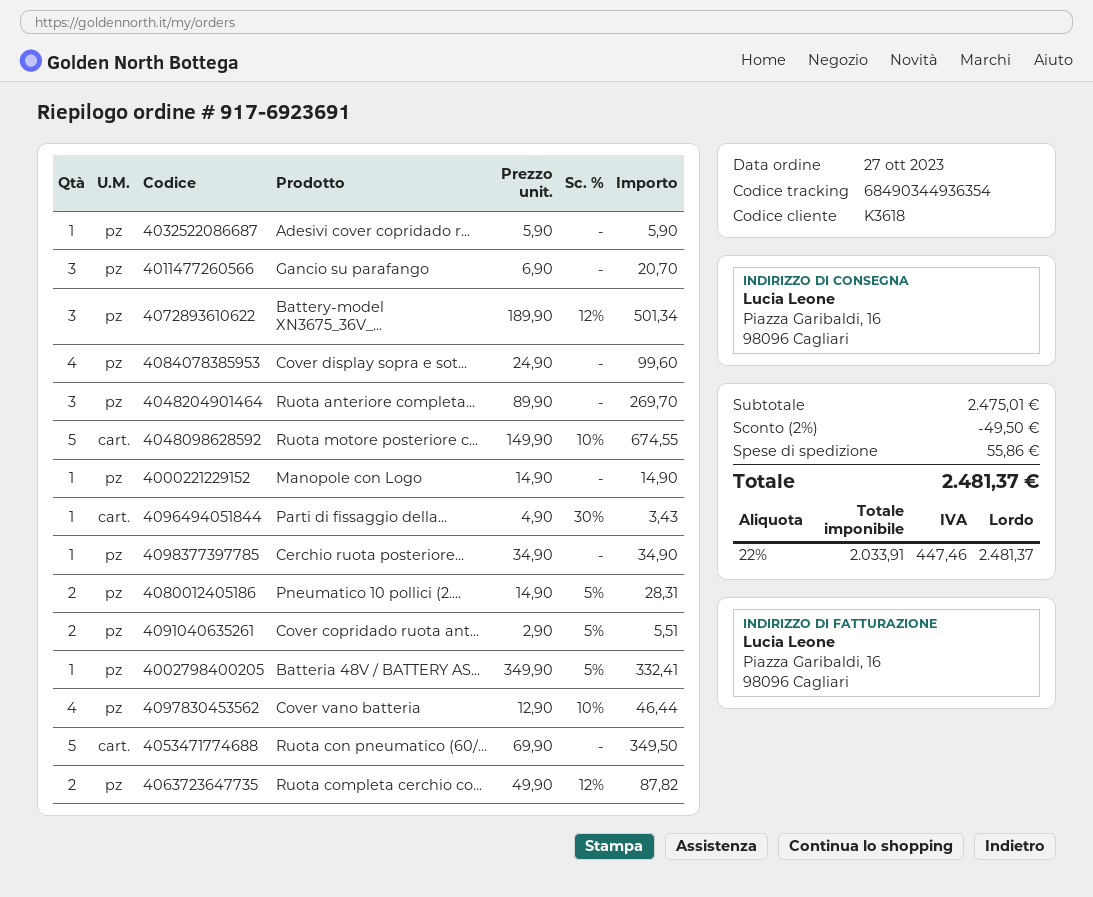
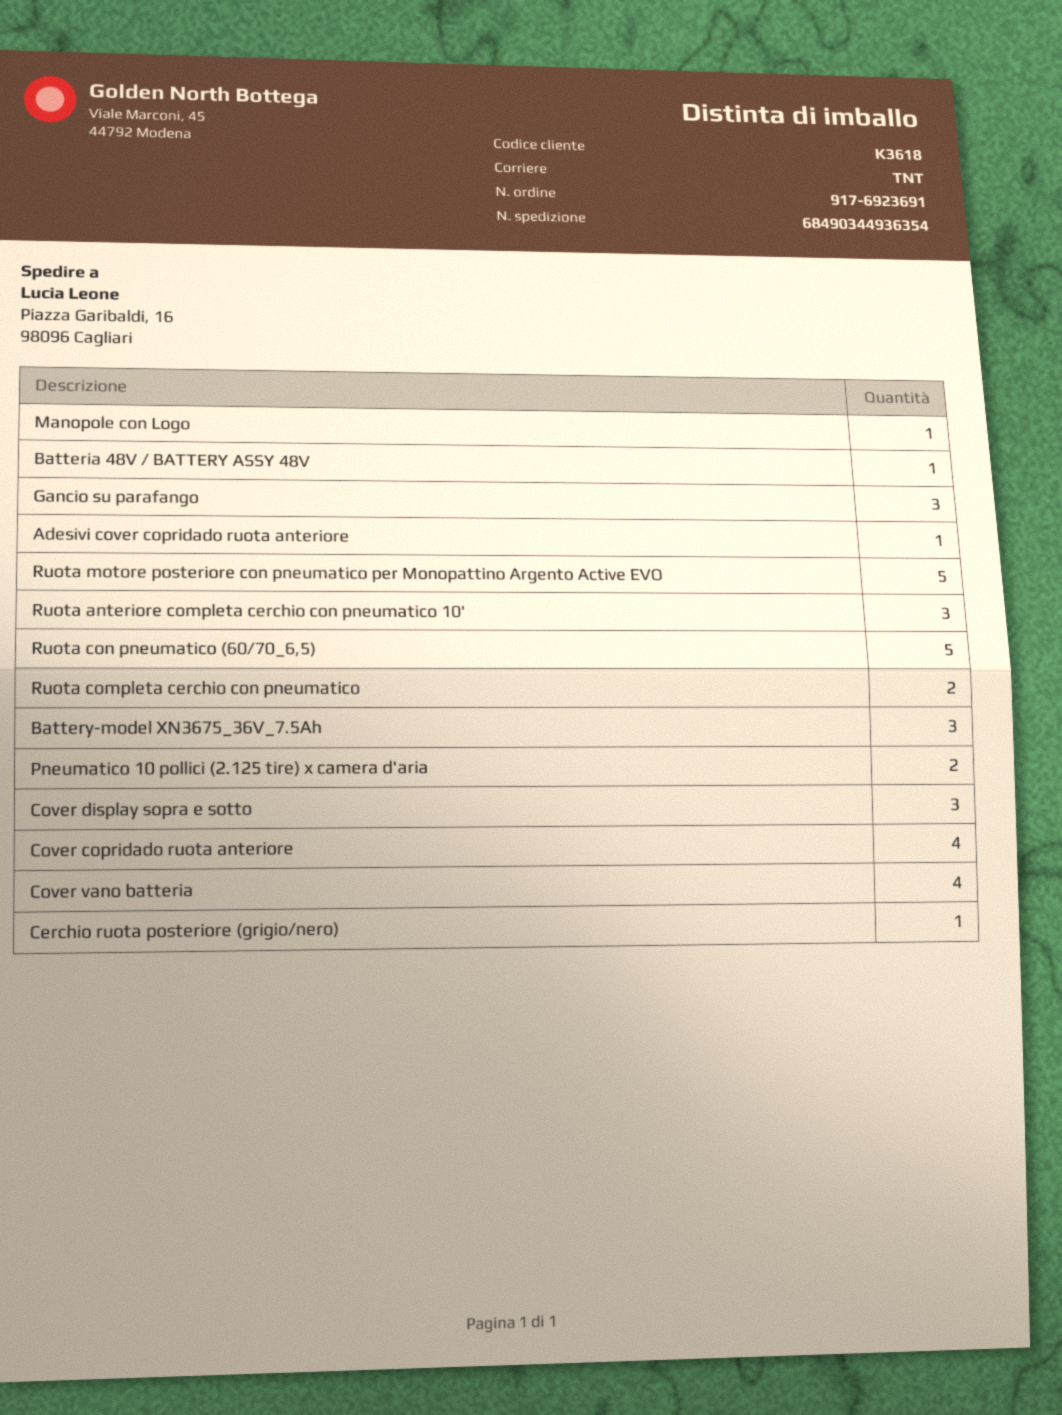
Cover display sopra e sot...: 4 -> 3
Parti di fissaggio della...: 1 -> none
Cover copridado ruota ant...: 2 -> 4

